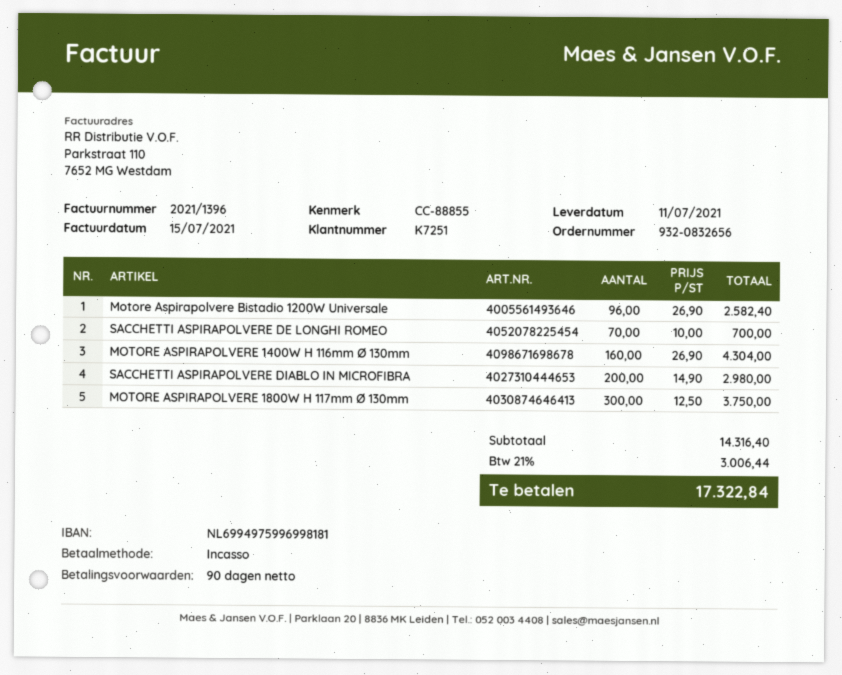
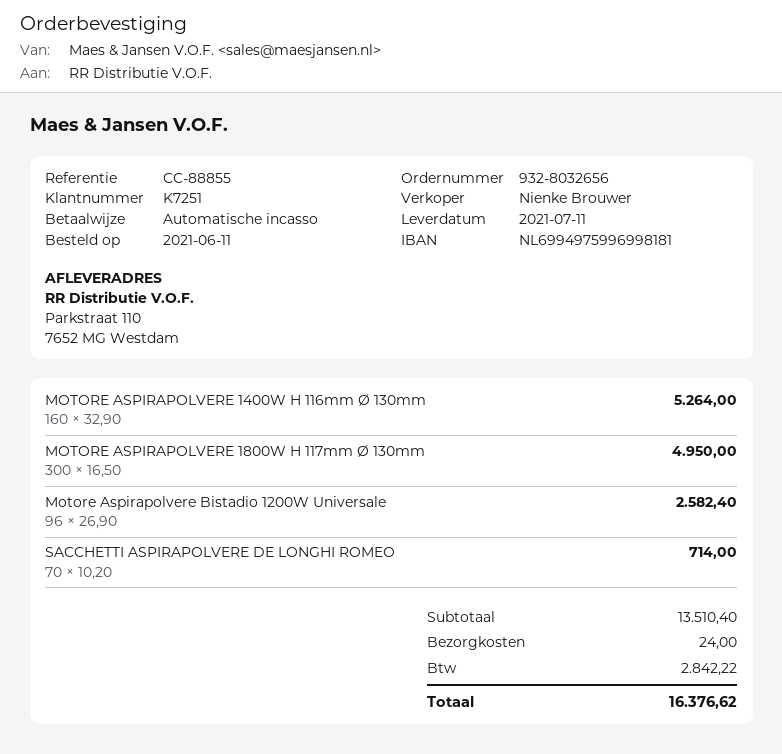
order number: 932-0832656 -> 932-8032656
SACCHETTI ASPIRAPOLVERE DE LONGHI ROMEO: 70 x 10.00 = 700.00 -> 70 x 10.20 = 714.00
MOTORE ASPIRAPOLVERE 1400W H 116mm Ø 130mm: 160 x 26.90 = 4304.00 -> 160 x 32.90 = 5264.00
SACCHETTI ASPIRAPOLVERE DIABLO IN MICROFIBRA: 200 x 14.90 = 2980.00 -> none
MOTORE ASPIRAPOLVERE 1800W H 117mm Ø 130mm: 300 x 12.50 = 3750.00 -> 300 x 16.50 = 4950.00
subtotal: 14316.40 -> 13510.40
shipping: none -> 24.00
tax: 3006.44 -> 2842.22
total: 17322.84 -> 16376.62

